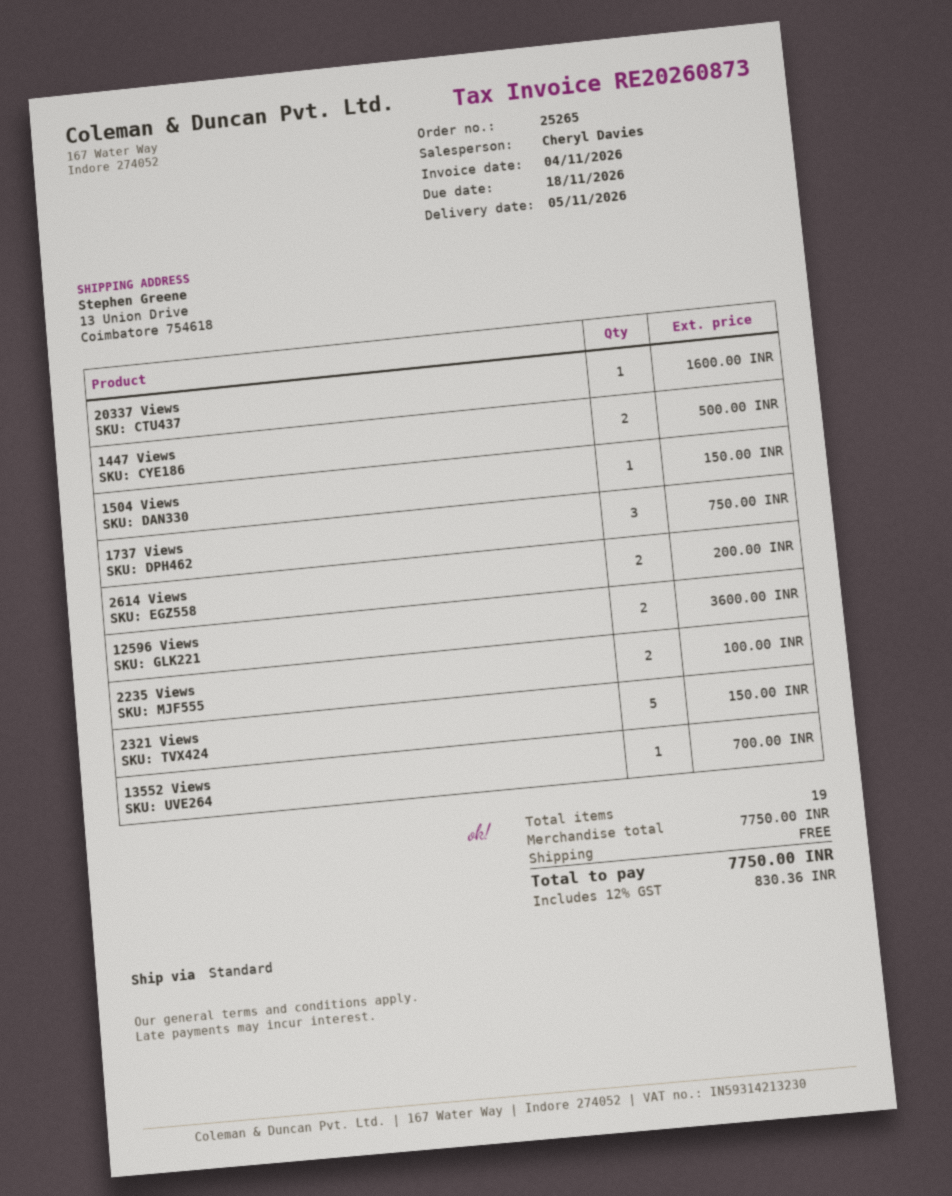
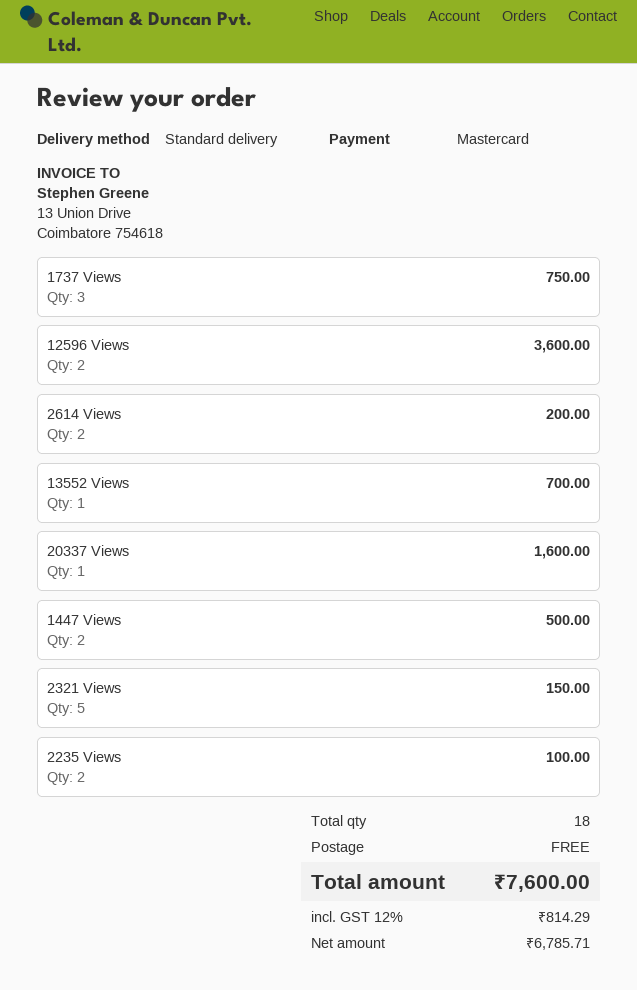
1504 Views: 1 for 150.00 -> none
total quantity: 19 -> 18
tax: 12% = 830.36 -> 12% = 814.29
total: 7750.00 -> 7600.00

